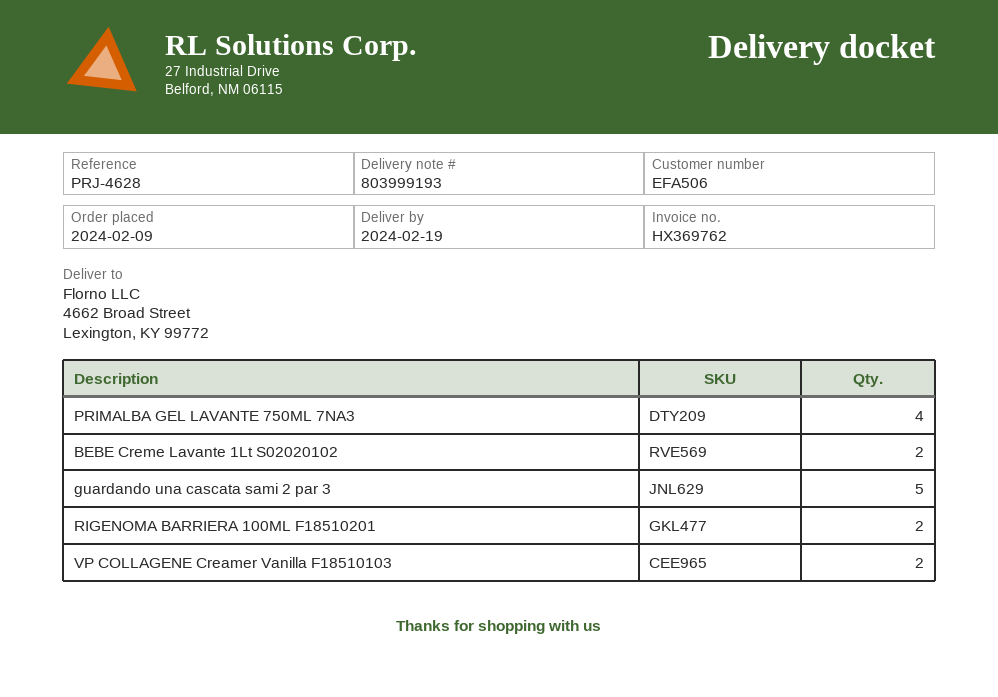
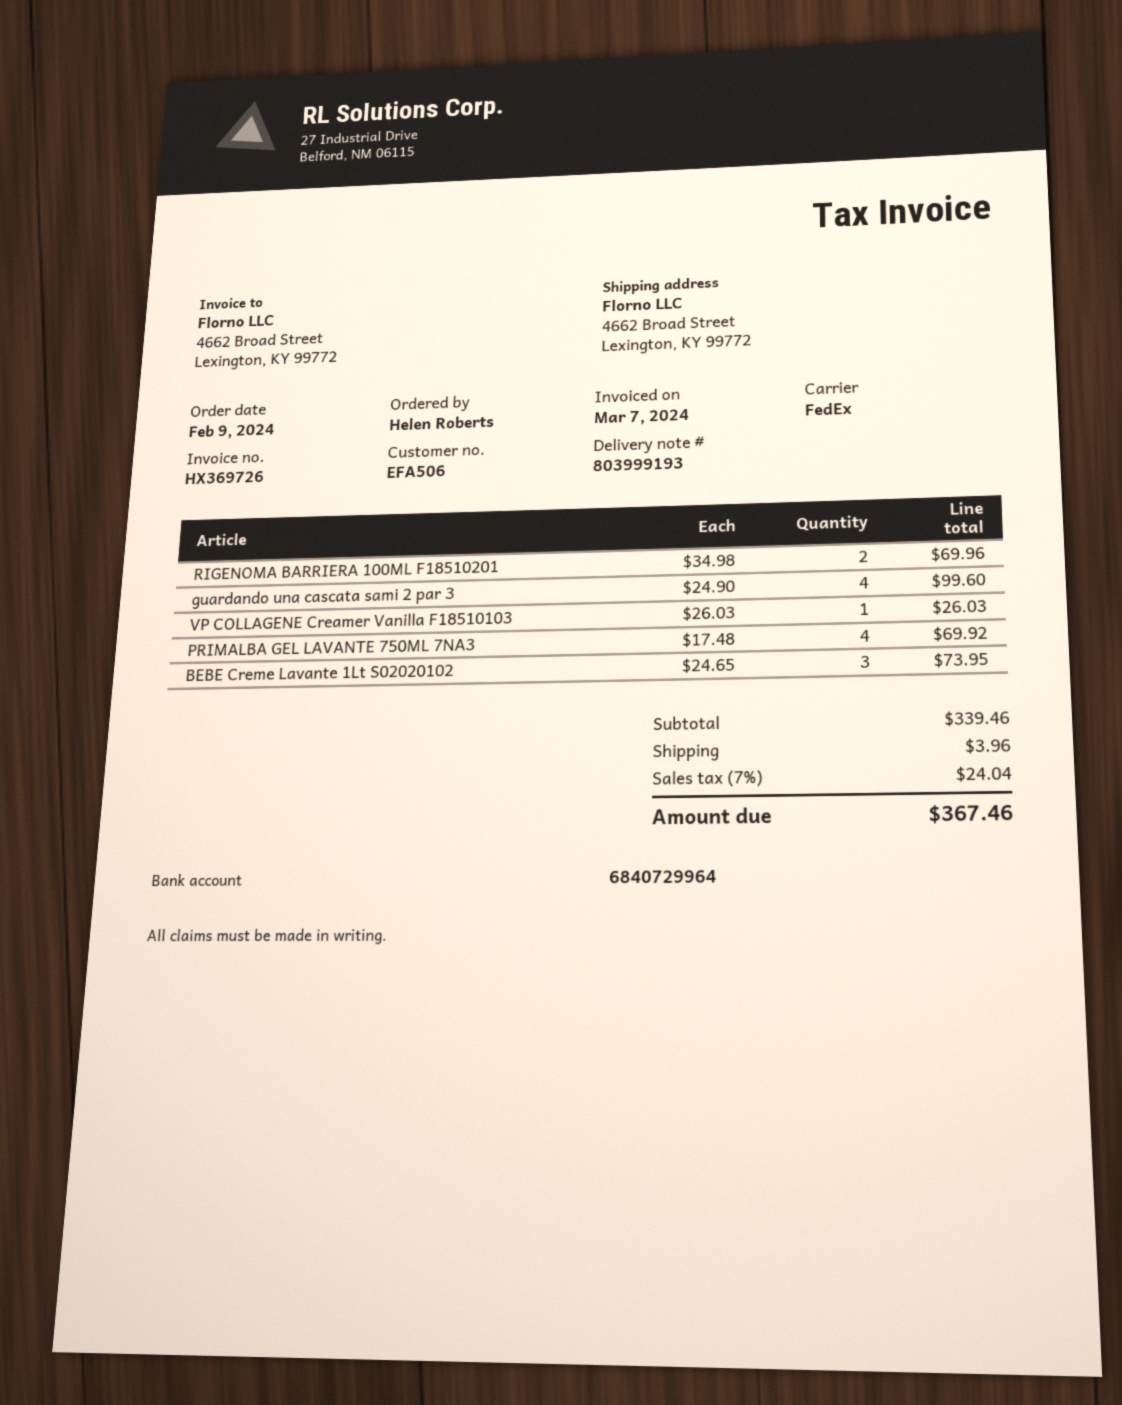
invoice number: HX369762 -> HX369726
BEBE Creme Lavante 1Lt S02020102: 2 -> 3
guardando una cascata sami 2 par 3: 5 -> 4
VP COLLAGENE Creamer Vanilla F18510103: 2 -> 1

